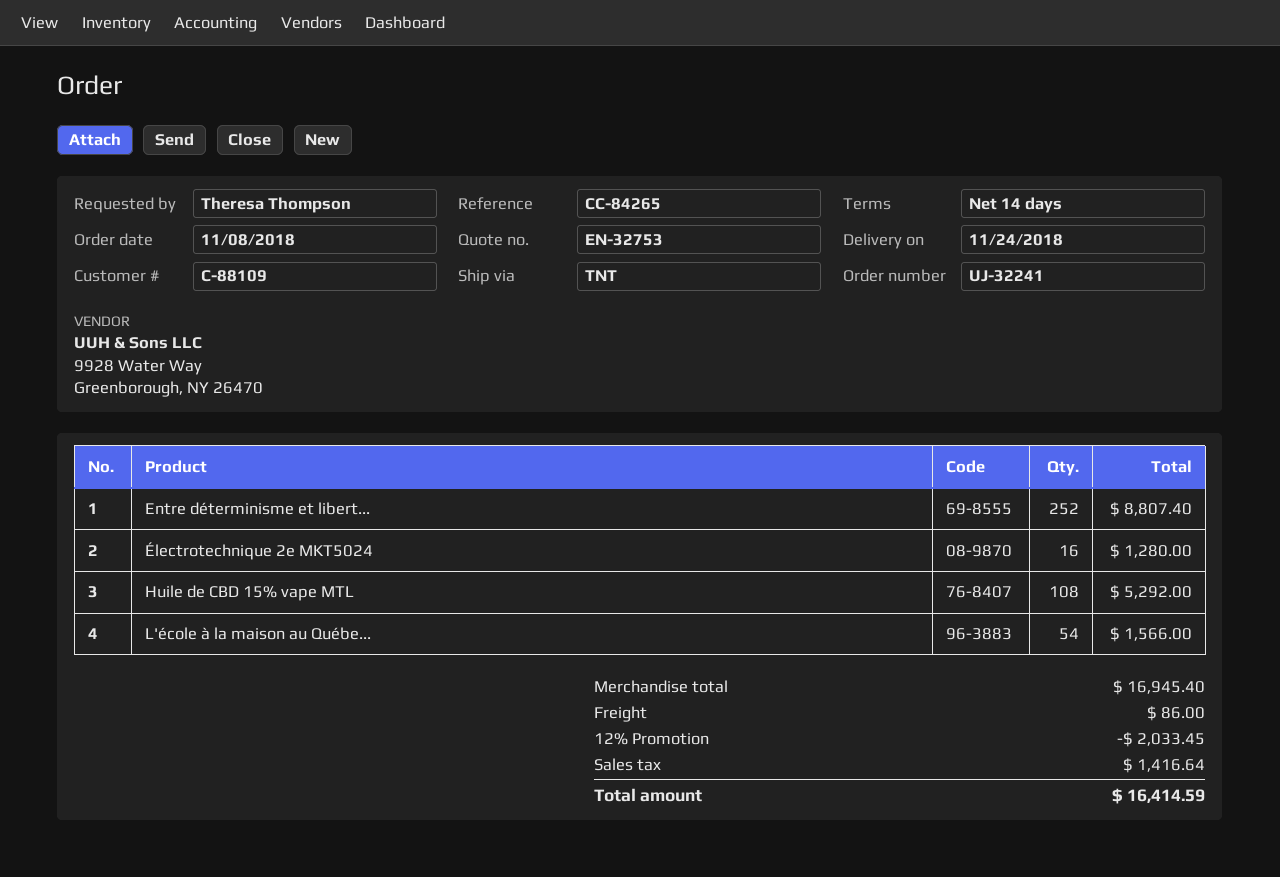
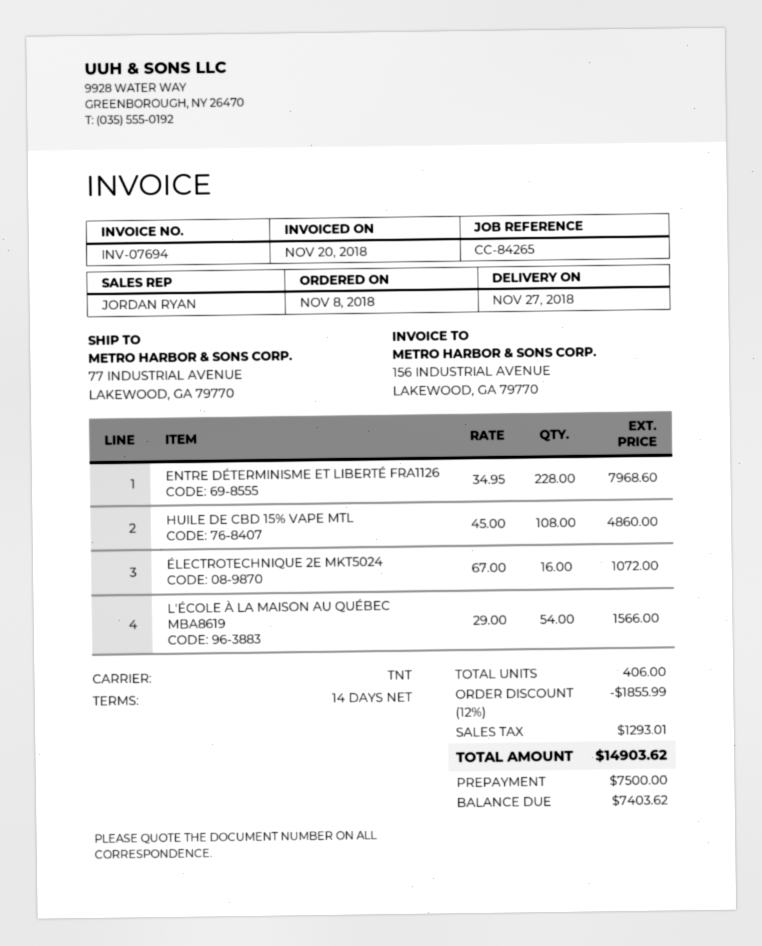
delivery date: 2018-11-24 -> 2018-11-27
Entre déterminisme et libert...: 252 for 8807.40 -> 228 for 7968.60
Électrotechnique 2e MKT5024: 16 for 1280.00 -> 16 for 1072.00
Huile de CBD 15% vape MTL: 108 for 5292.00 -> 108 for 4860.00
discount: 12% = 2033.45 -> 12% = 1855.99
shipping: 86.00 -> none
tax: 1416.64 -> 1293.01
total: 16414.59 -> 14903.62

